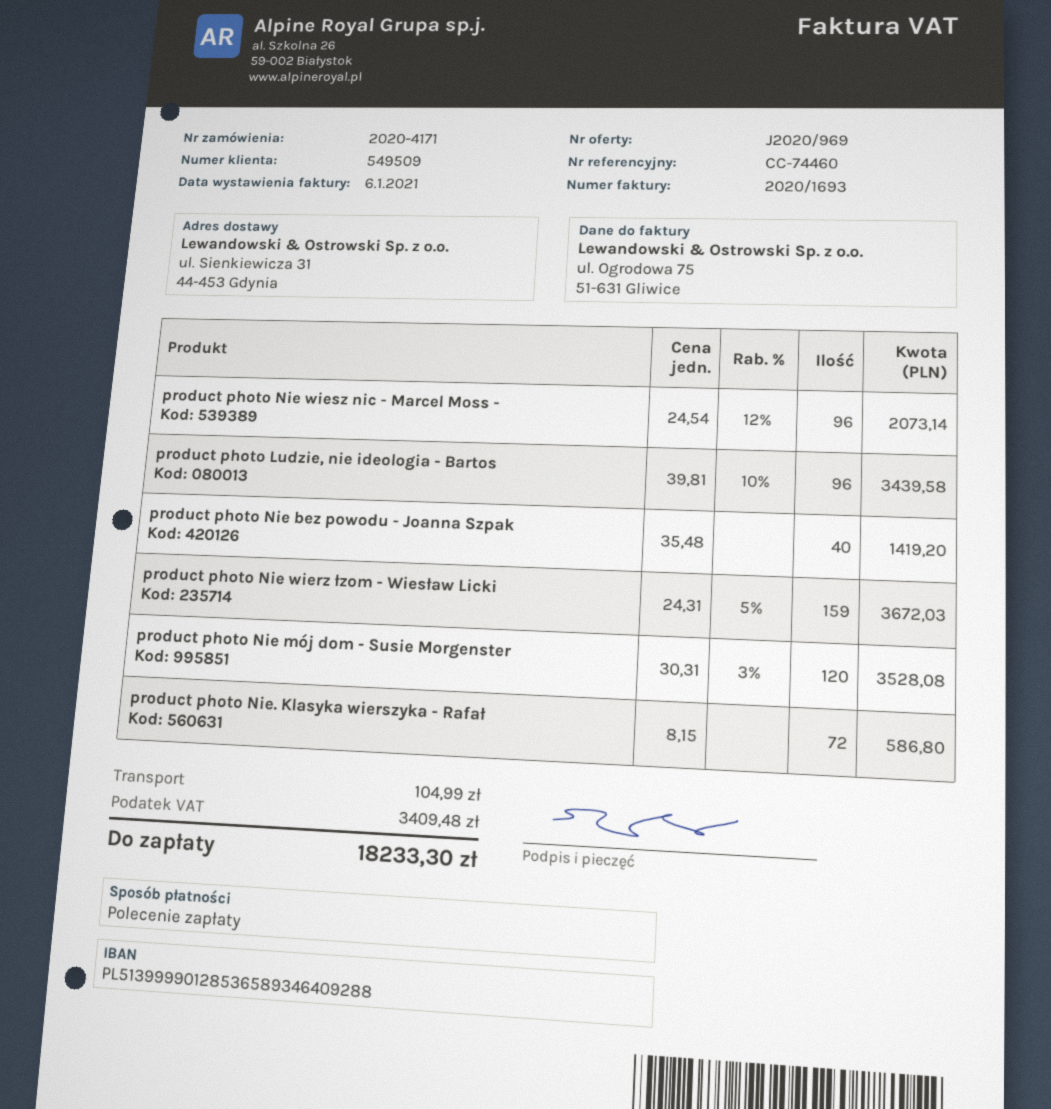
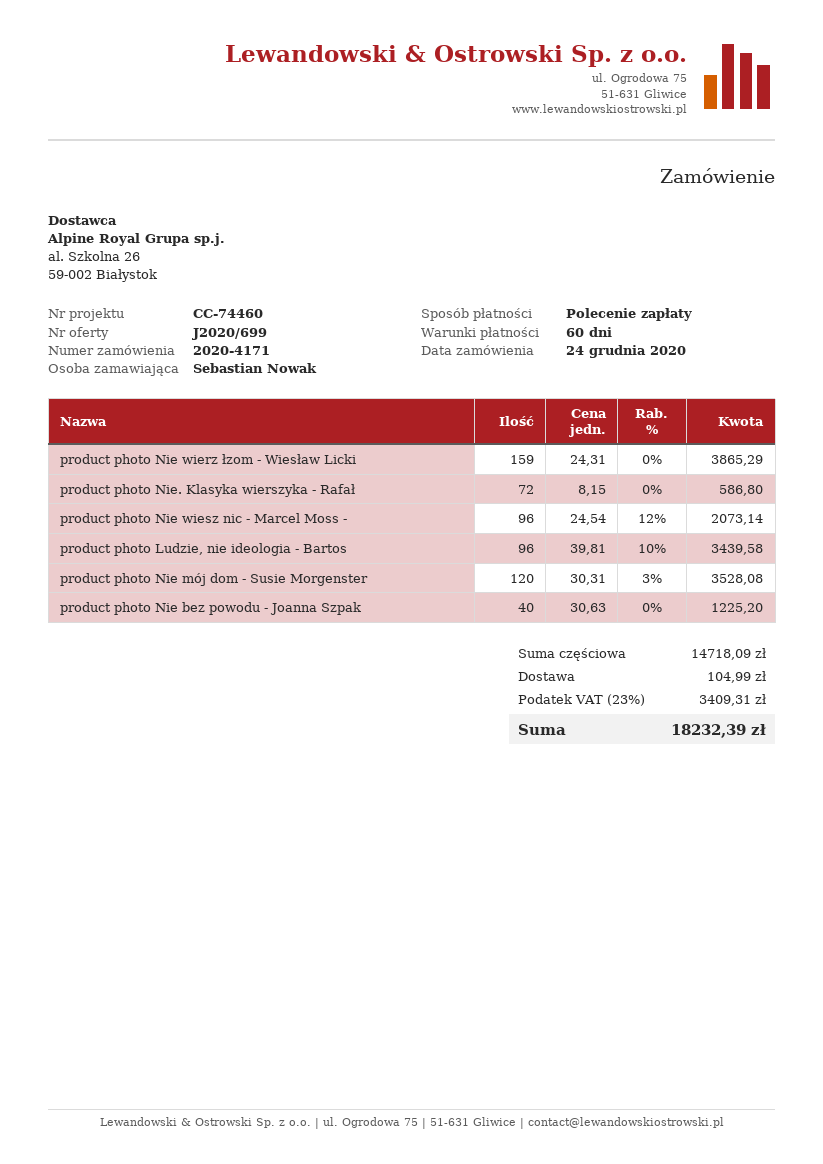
quote number: J2020/969 -> J2020/699
product photo Nie bez powodu - Joanna Szpak: 40 x 35.48 = 1419.20 -> 40 x 30.63 = 1225.20
product photo Nie wierz łzom - Wiesław Licki: 159 x 24.31 - 5% = 3672.03 -> 159 x 24.31 = 3865.29
tax: 3409.48 -> 3409.31
total: 18233.30 -> 18232.39

